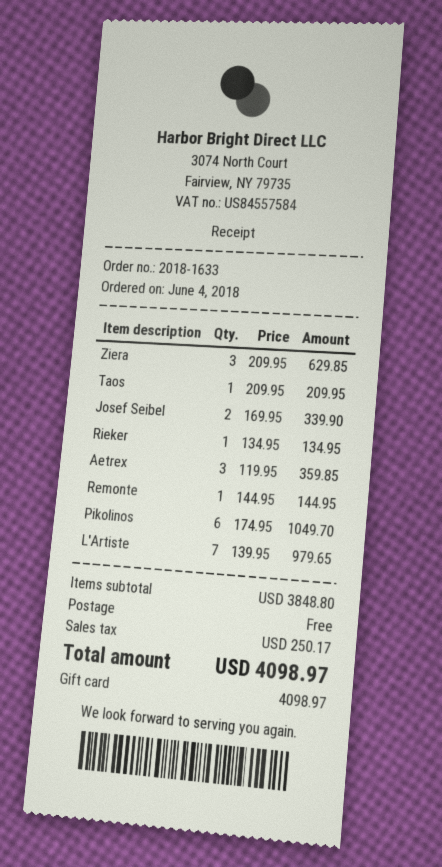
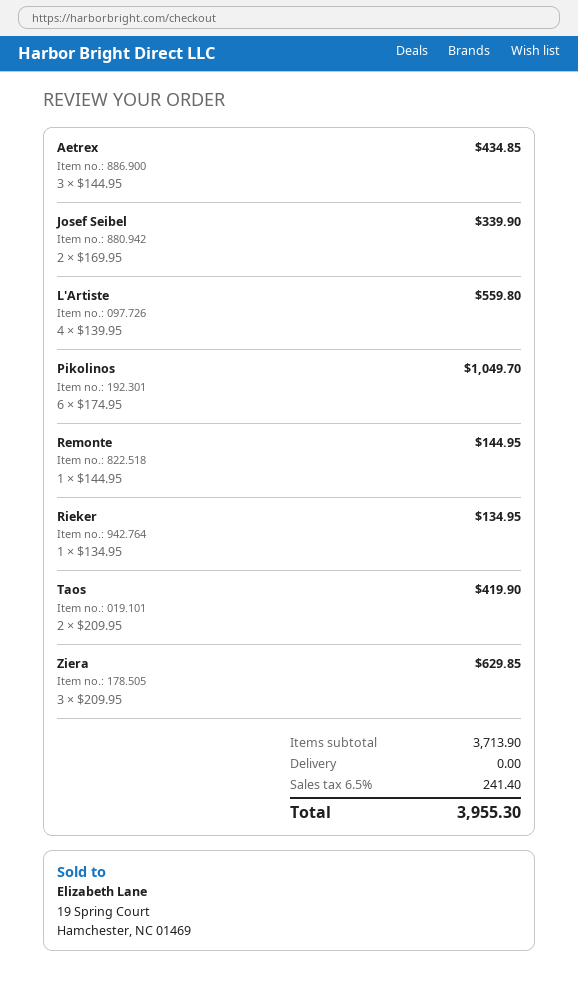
Taos: 1 x 209.95 = 209.95 -> 2 x 209.95 = 419.90
Aetrex: 3 x 119.95 = 359.85 -> 3 x 144.95 = 434.85
L'Artiste: 7 x 139.95 = 979.65 -> 4 x 139.95 = 559.80
subtotal: 3848.80 -> 3713.90
tax: 250.17 -> 241.40
total: 4098.97 -> 3955.30

